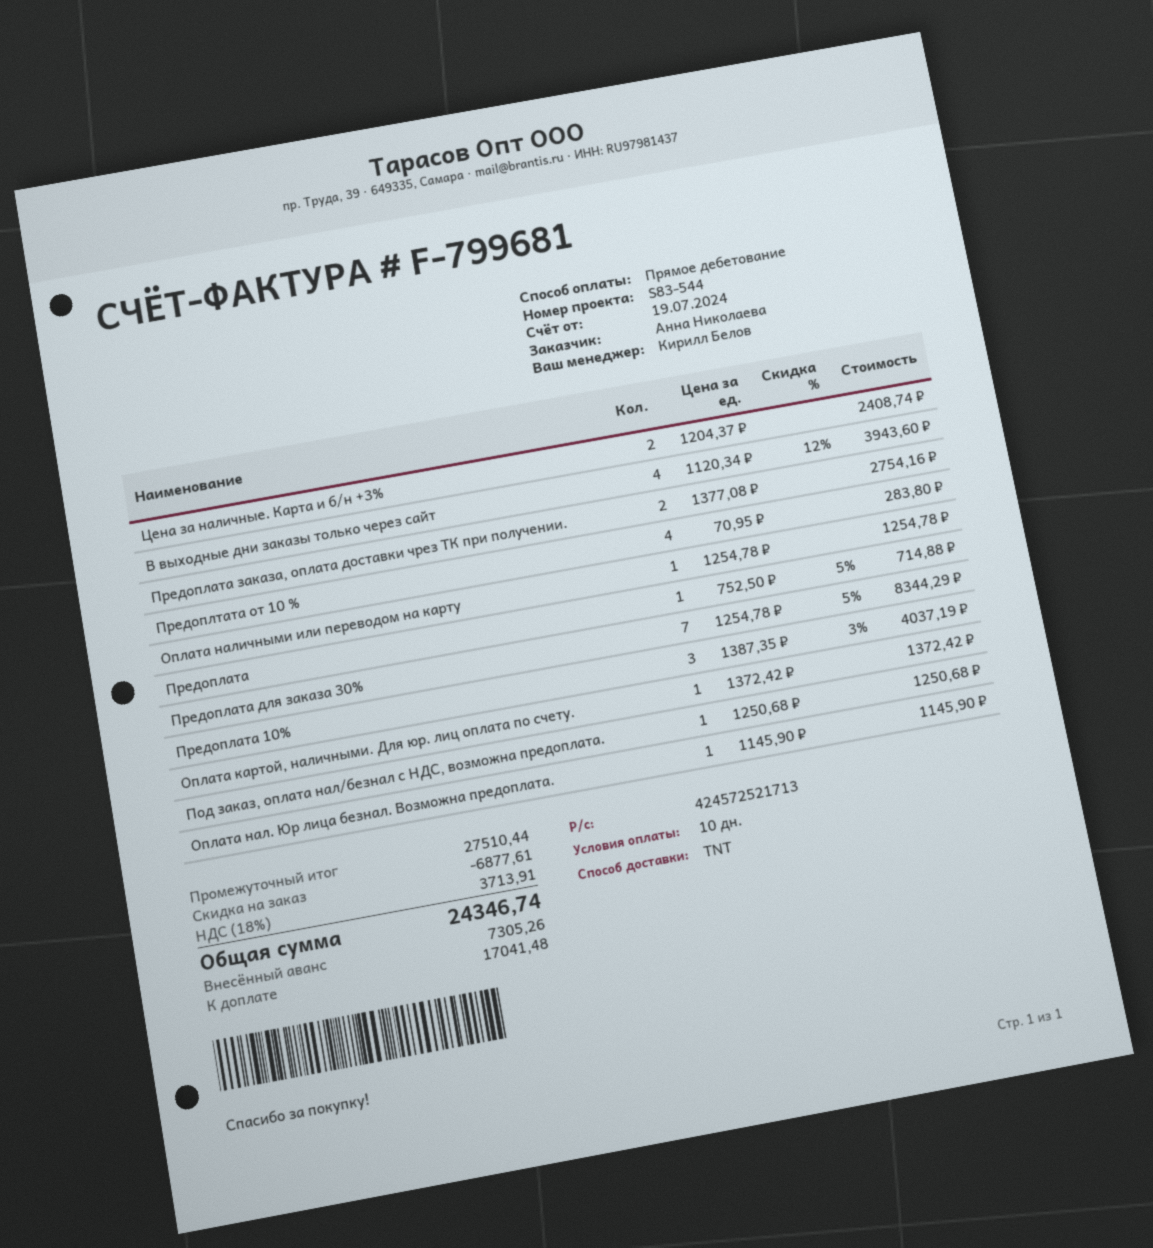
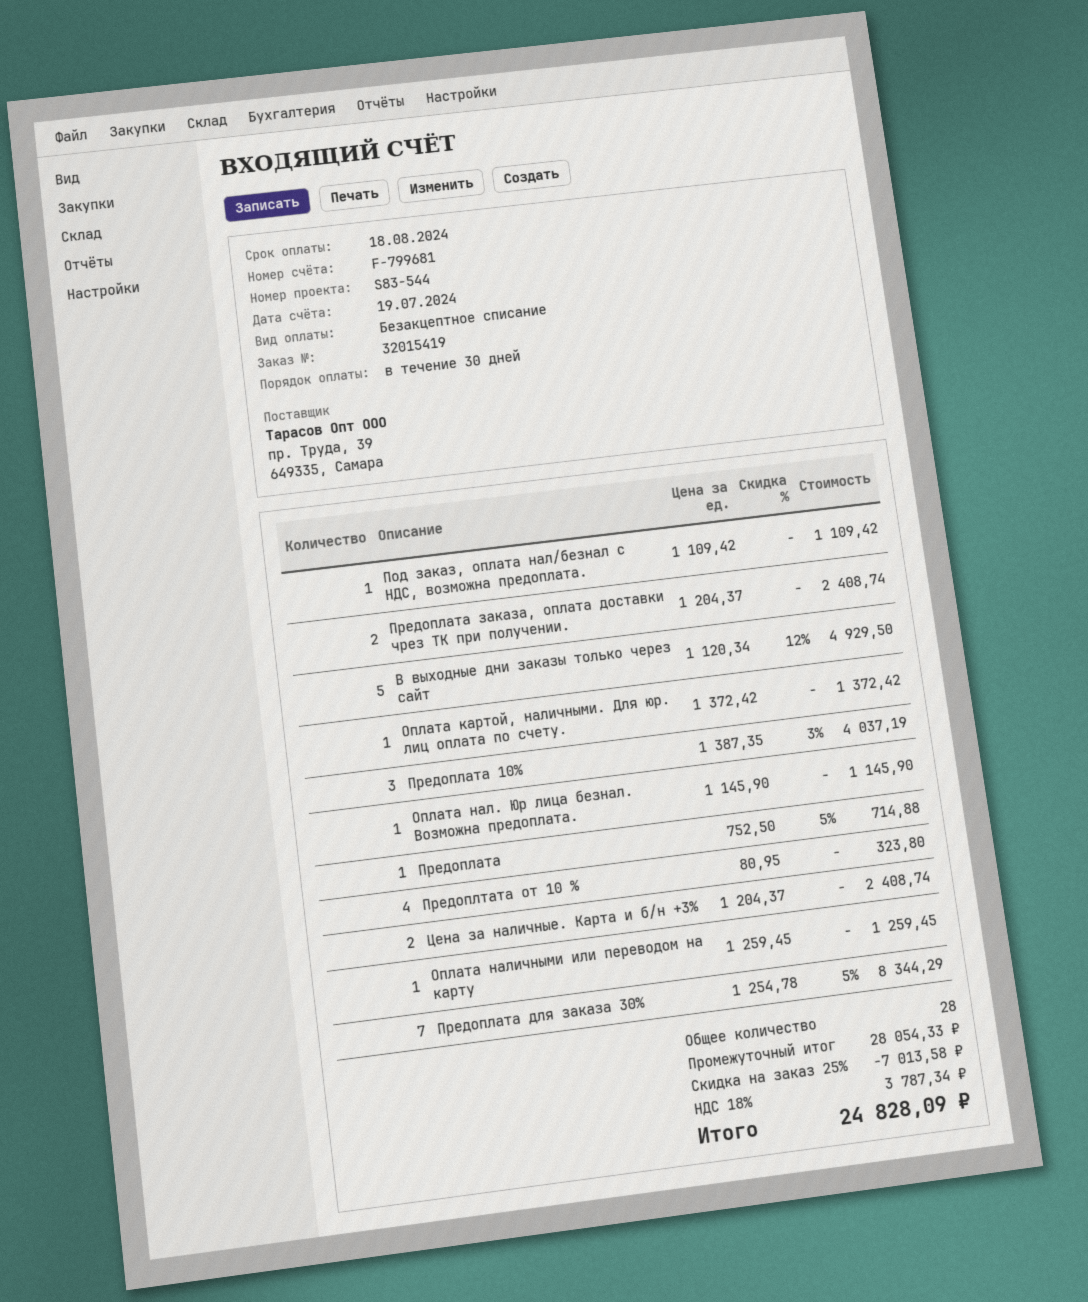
payment terms: 10 days -> 30 days
В выходные дни заказы только через сайт: 4 x 1120.34 - 12% = 3943.60 -> 5 x 1120.34 - 12% = 4929.50
Предоплата заказа, оплата доставки чрез ТК при получении.: 2 x 1377.08 = 2754.16 -> 2 x 1204.37 = 2408.74
Предоплтата от 10 %: 4 x 70.95 = 283.80 -> 4 x 80.95 = 323.80
Оплата наличными или переводом на карту: 1 x 1254.78 = 1254.78 -> 1 x 1259.45 = 1259.45
Под заказ, оплата нал/безнал с НДС, возможна предоплата.: 1 x 1250.68 = 1250.68 -> 1 x 1109.42 = 1109.42
subtotal: 27510.44 -> 28054.33
discount: 6877.61 -> 7013.58
tax: 18% = 3713.91 -> 18% = 3787.34
total: 24346.74 -> 24828.09

